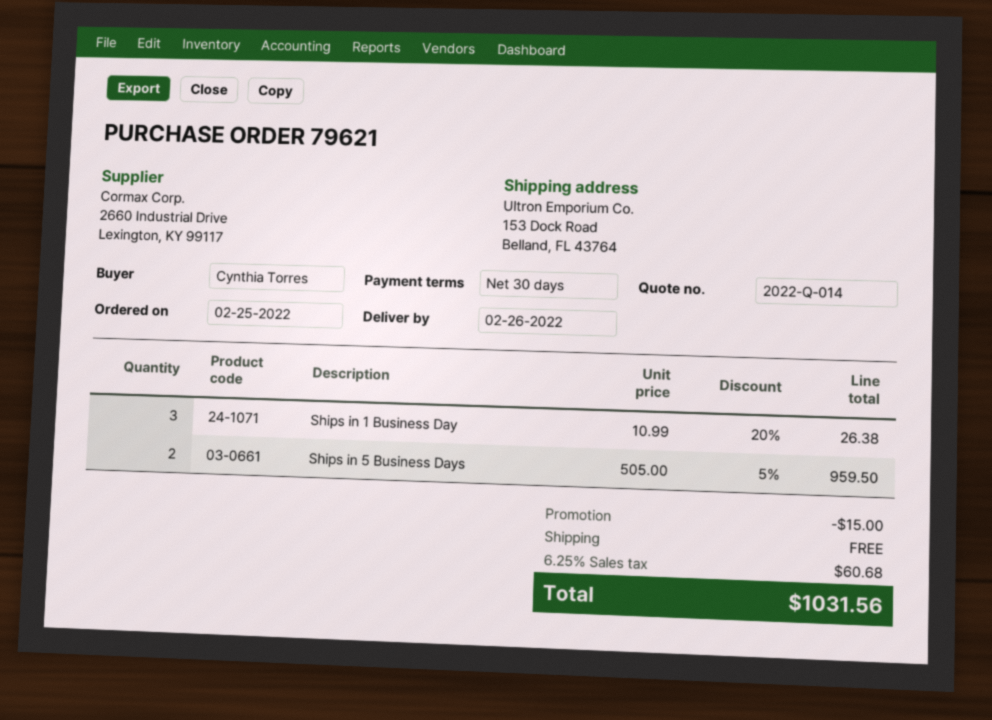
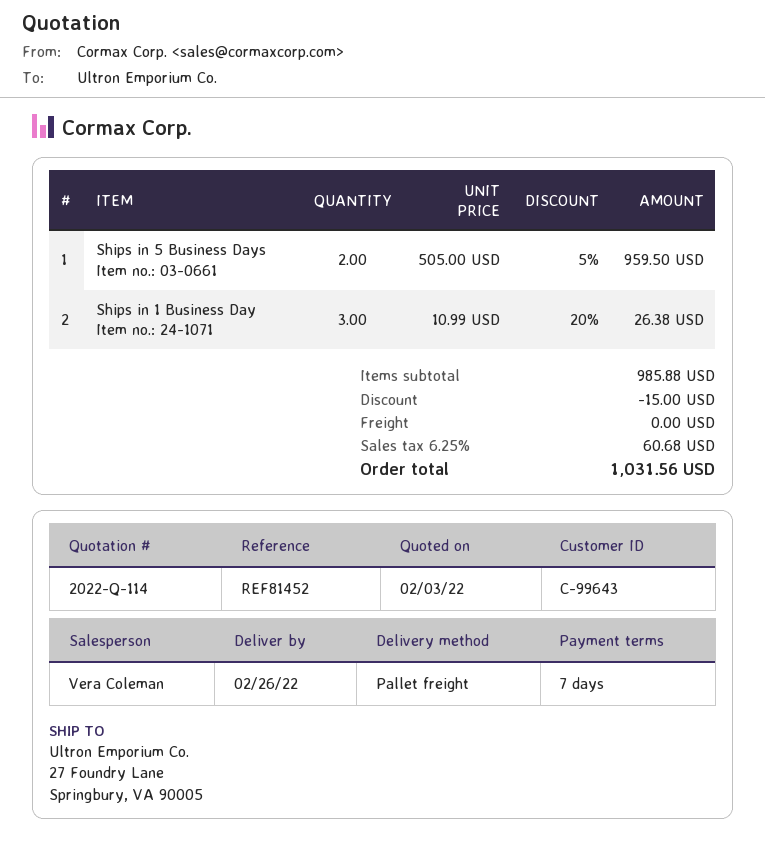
quote number: 2022-Q-014 -> 2022-Q-114
payment terms: 30 days -> 7 days
ship to: 153 Dock Road, Belland, FL 43764 -> 27 Foundry Lane, Springbury, VA 90005

